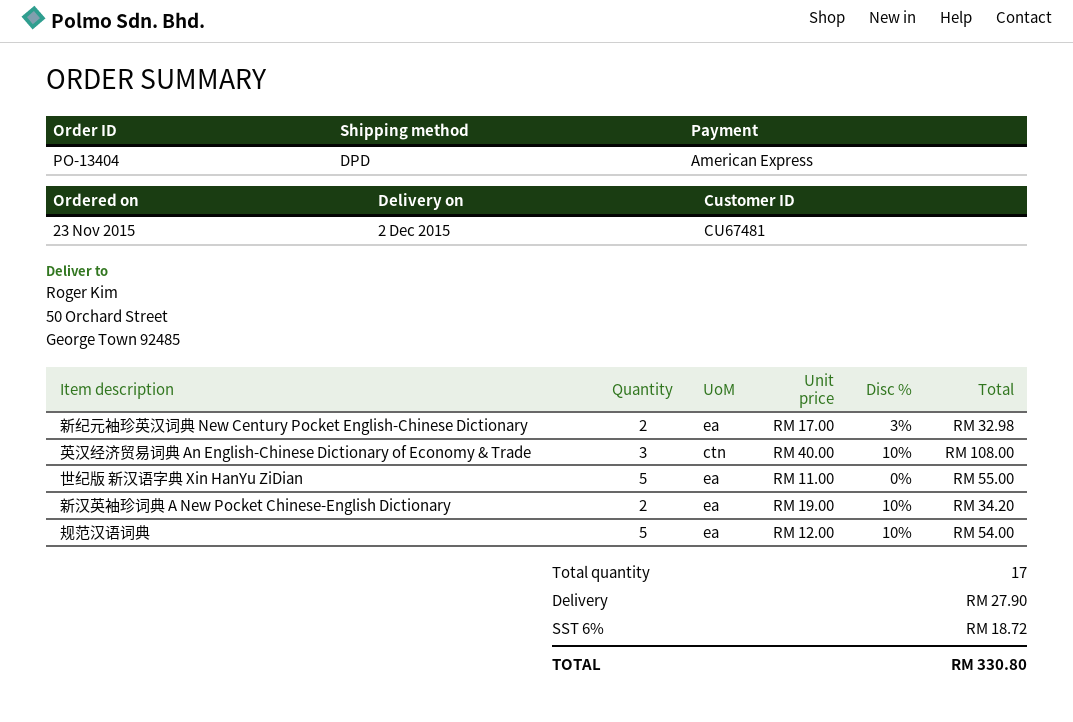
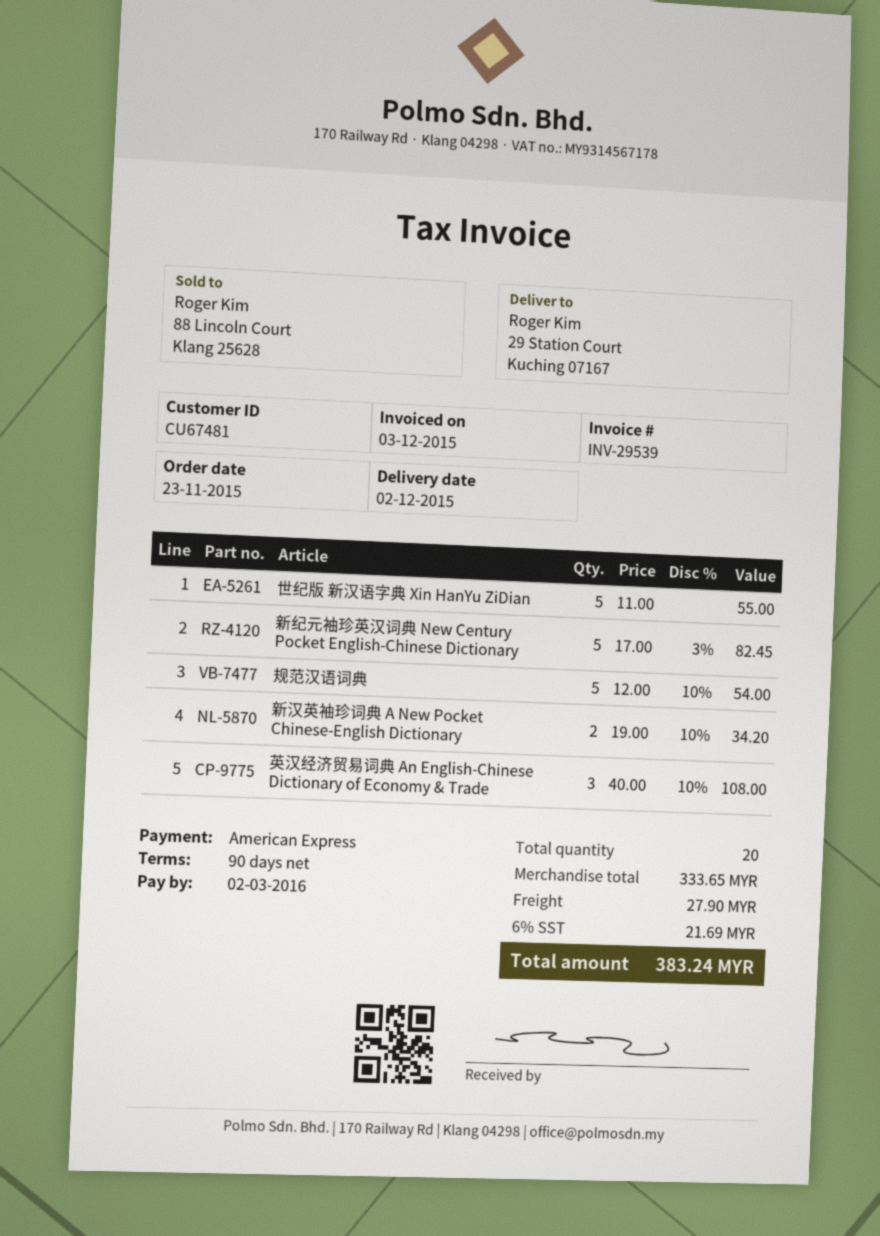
ship to: 50 Orchard Street, George Town 92485 -> 29 Station Court, Kuching 07167
新纪元袖珍英汉词典 New Century Pocket English-Chinese Dictionary: 2 x 17.00 - 3% = 32.98 -> 5 x 17.00 - 3% = 82.45
total quantity: 17 -> 20
tax: 6% = 18.72 -> 6% = 21.69
total: 330.80 -> 383.24

